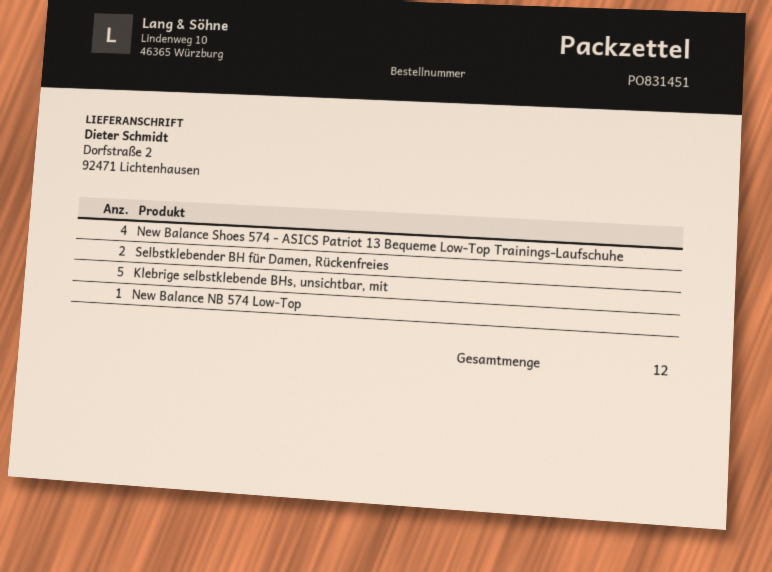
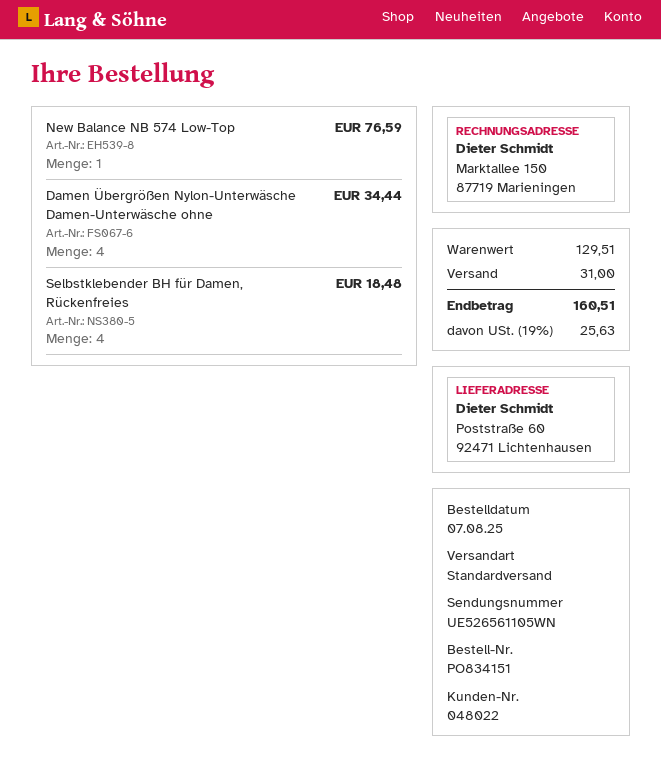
order number: PO831451 -> PO834151
ship to: Dorfstraße 2, 92471 Lichtenhausen -> Poststraße 60, 92471 Lichtenhausen
New Balance Shoes 574 - ASICS Patriot 13 Bequeme Low-Top Trainings-Laufschuhe: 4 -> none
Selbstklebender BH für Damen, Rückenfreies: 2 -> 4
Klebrige selbstklebende BHs, unsichtbar, mit: 5 -> none
Damen Übergrößen Nylon-Unterwäsche Damen-Unterwäsche ohne: none -> 4

